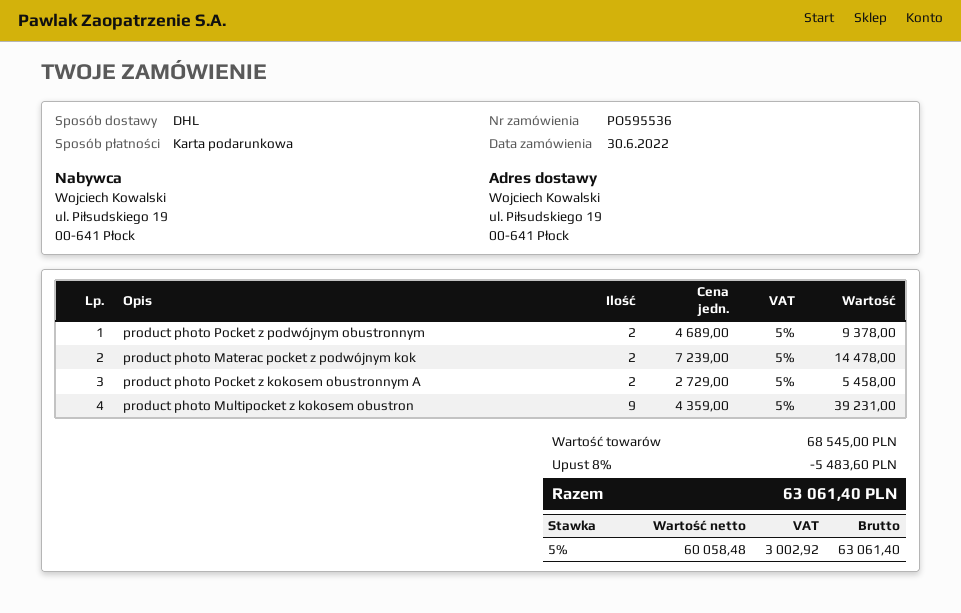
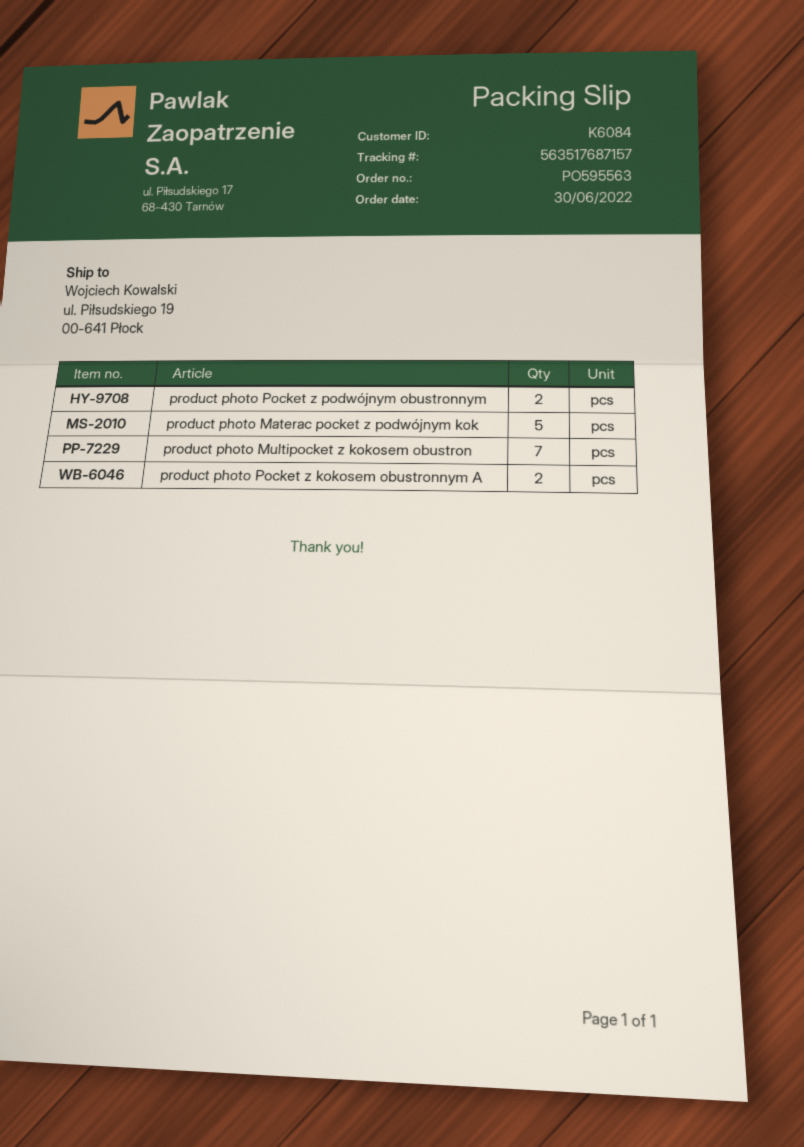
order number: PO595536 -> PO595563
product photo Materac pocket z podwójnym kok: 2 -> 5
product photo Multipocket z kokosem obustron: 9 -> 7

